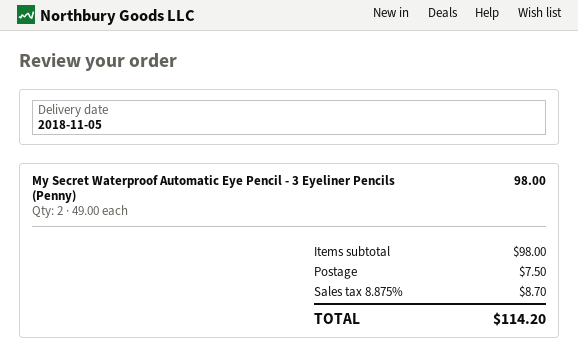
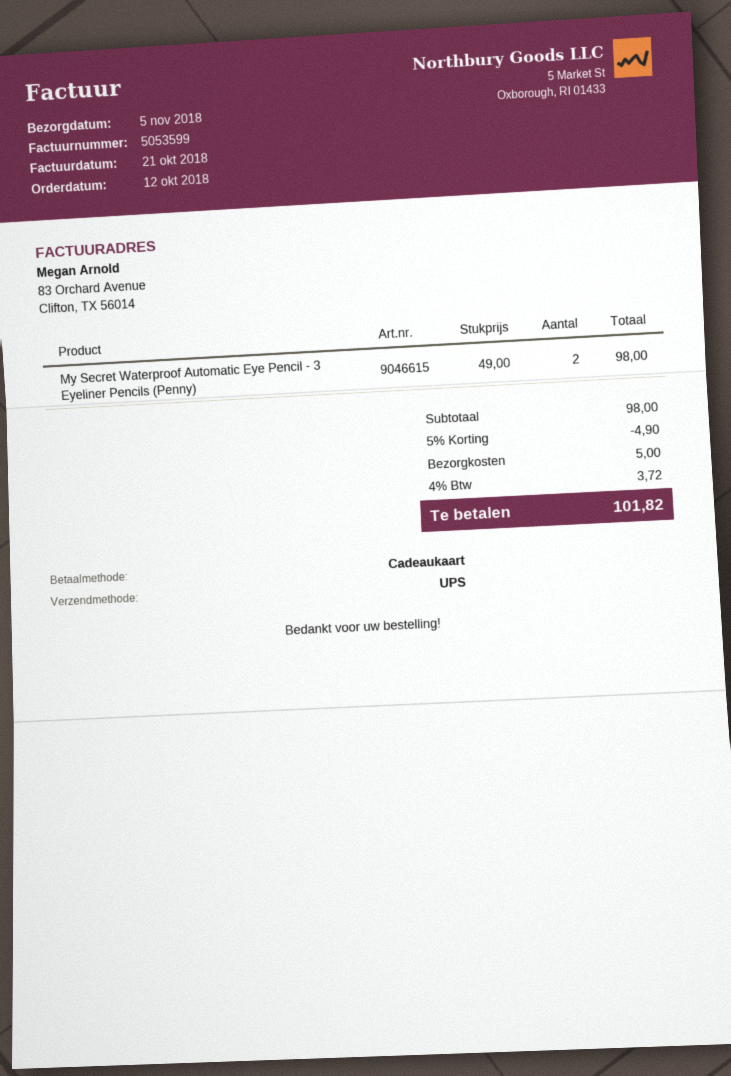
discount: none -> 5% = 4.90
shipping: 7.50 -> 5.00
tax: 8.875% = 8.70 -> 4% = 3.72
total: 114.20 -> 101.82

